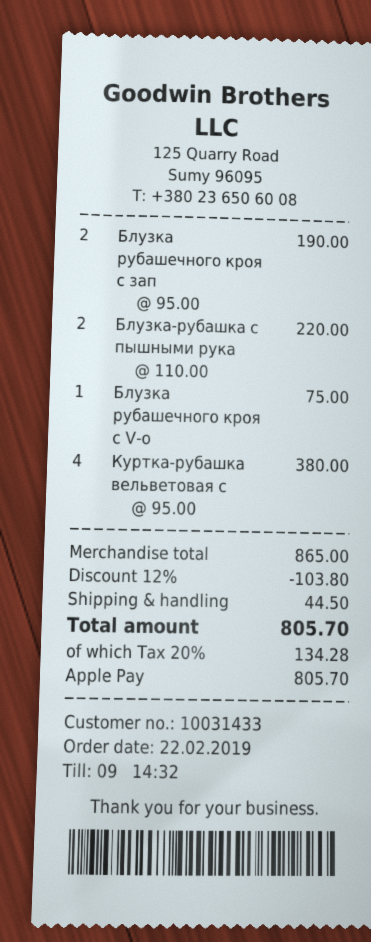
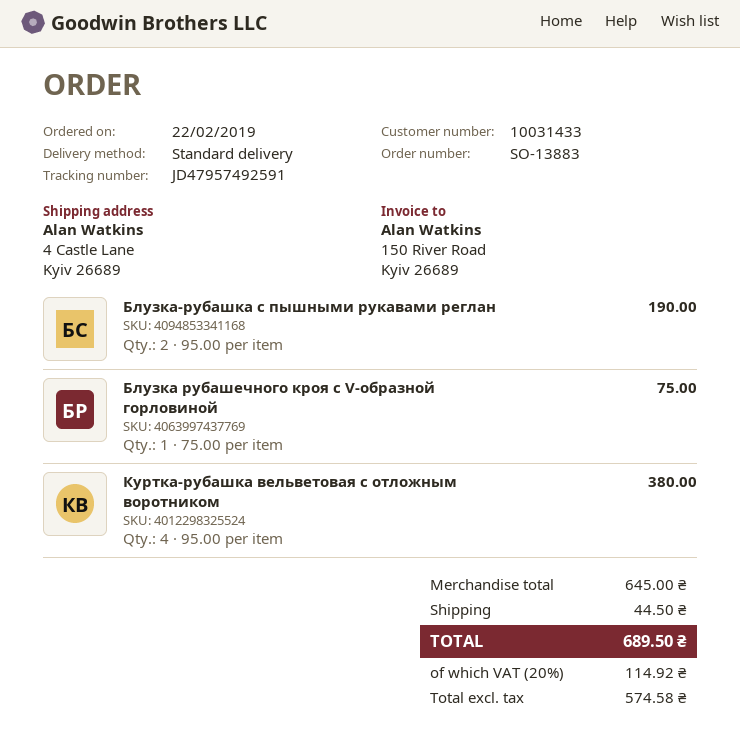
Блузка рубашечного кроя с зап: 2 x 95.00 = 190.00 -> none
Блузка-рубашка с пышными рука: 2 x 110.00 = 220.00 -> 2 x 95.00 = 190.00
subtotal: 865.00 -> 645.00
discount: 12% = 103.80 -> none
tax: 20% = 134.28 -> 20% = 114.92
total: 805.70 -> 689.50

